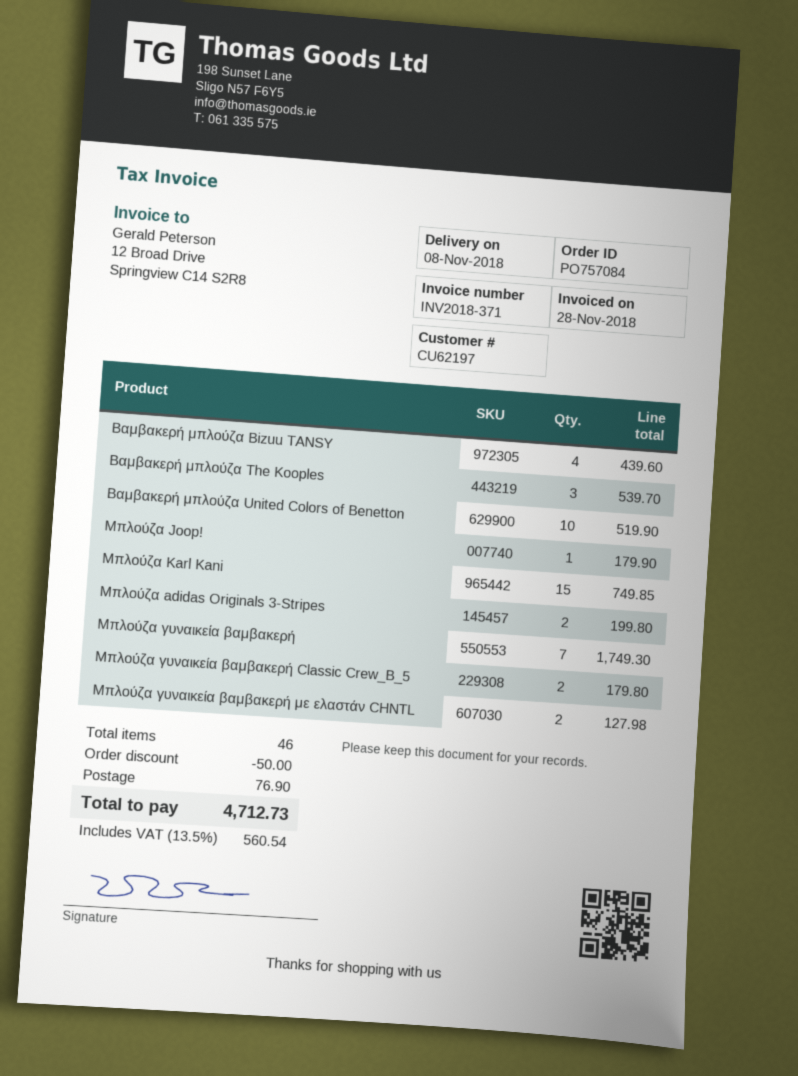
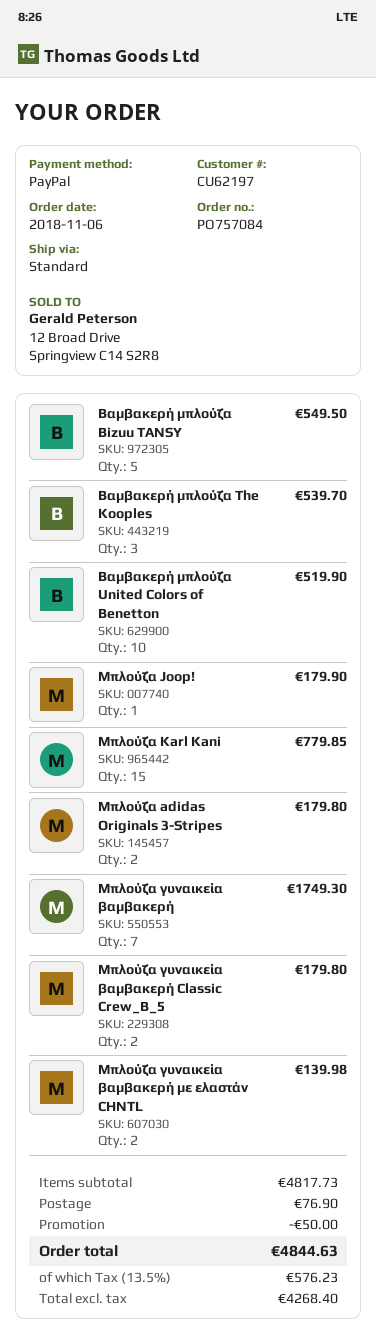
Βαμβακερή μπλούζα Bizuu TANSY: 4 for 439.60 -> 5 for 549.50
Μπλούζα Karl Kani: 15 for 749.85 -> 15 for 779.85
Μπλούζα adidas Originals 3-Stripes: 2 for 199.80 -> 2 for 179.80
Μπλούζα γυναικεία βαμβακερή με ελαστάν CHNTL: 2 for 127.98 -> 2 for 139.98
tax: 13.5% = 560.54 -> 13.5% = 576.23
total: 4712.73 -> 4844.63

